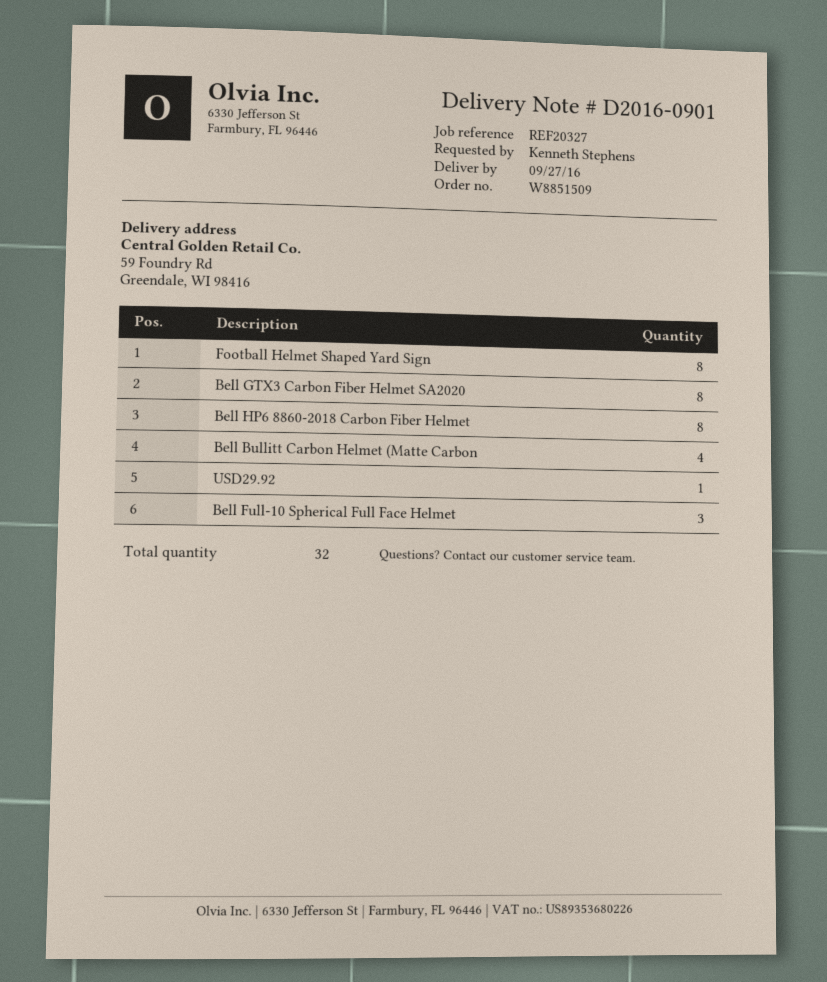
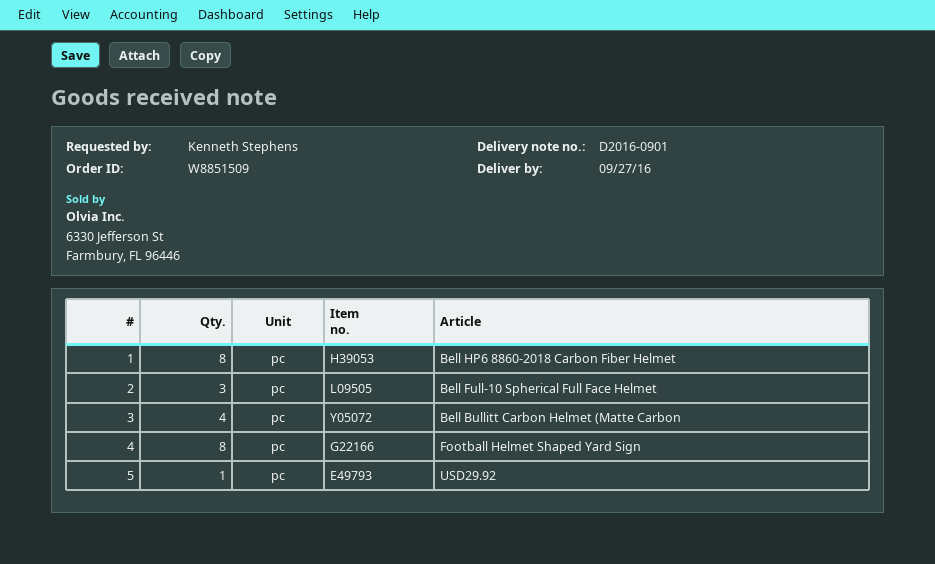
Bell GTX3 Carbon Fiber Helmet SA2020: 8 -> none

